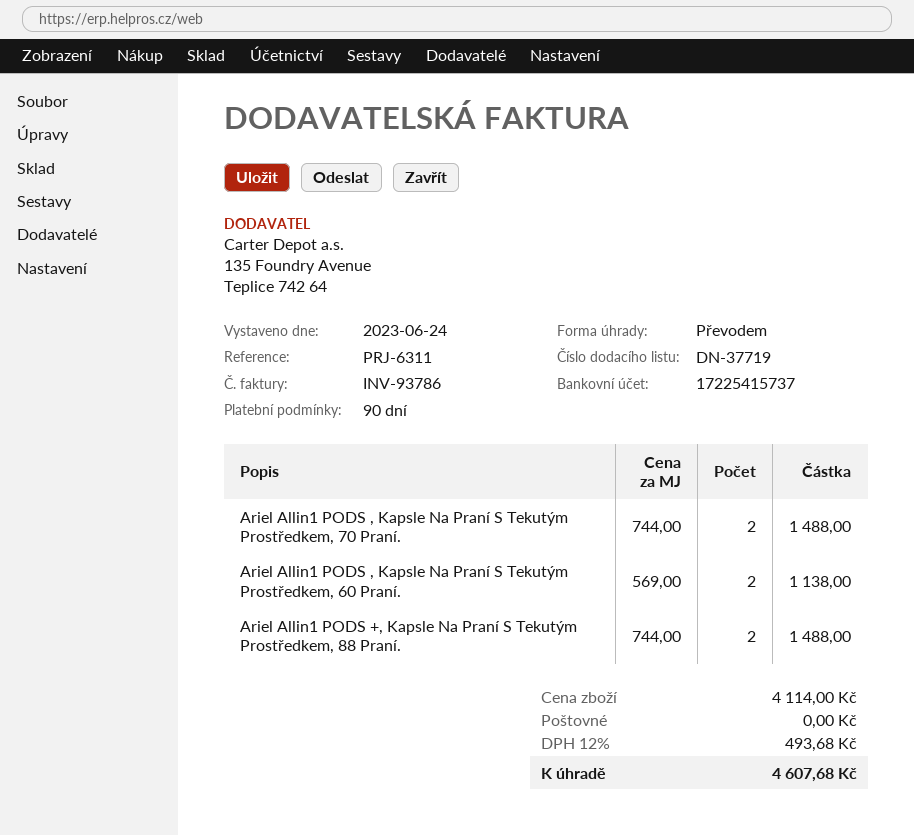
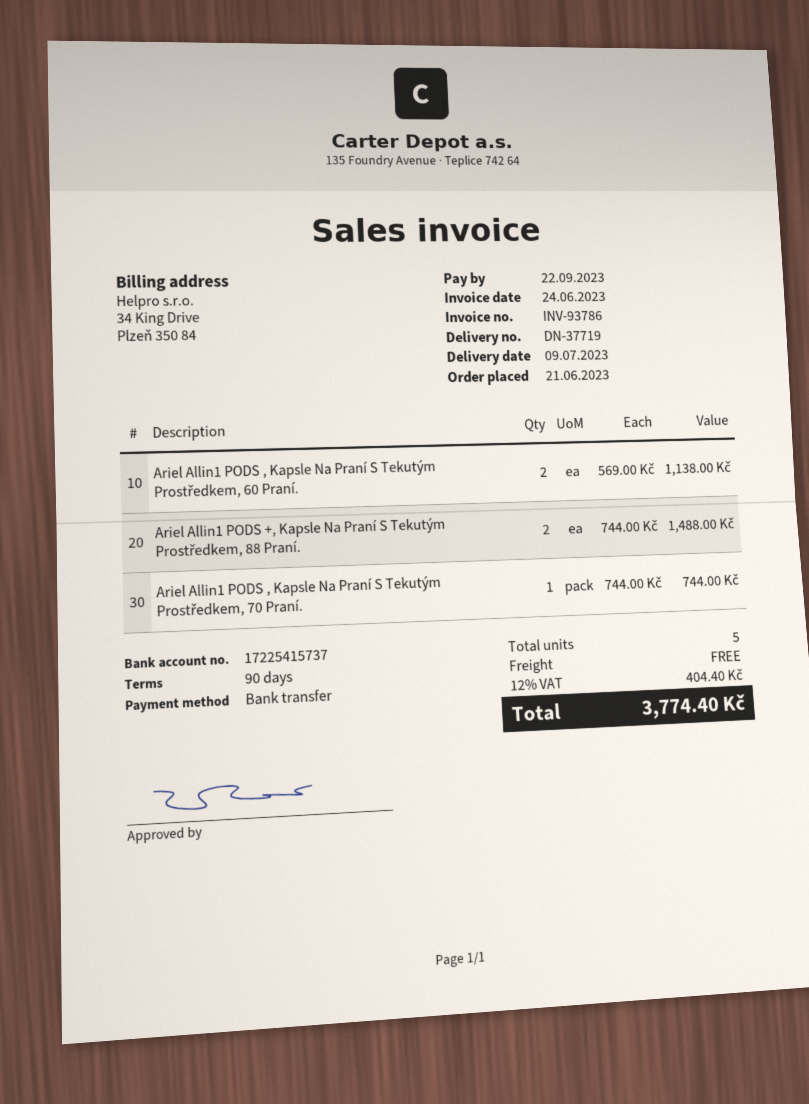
Ariel Allin1 PODS , Kapsle Na Praní S Tekutým Prostředkem, 70 Praní.: 2 x 744.00 = 1488.00 -> 1 x 744.00 = 744.00
tax: 12% = 493.68 -> 12% = 404.40
total: 4607.68 -> 3774.40

